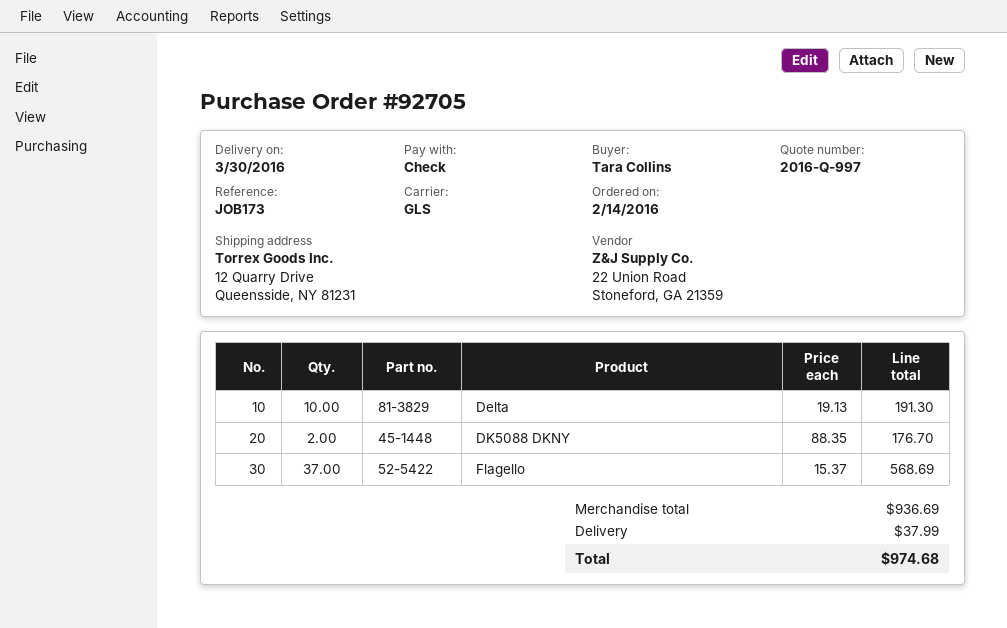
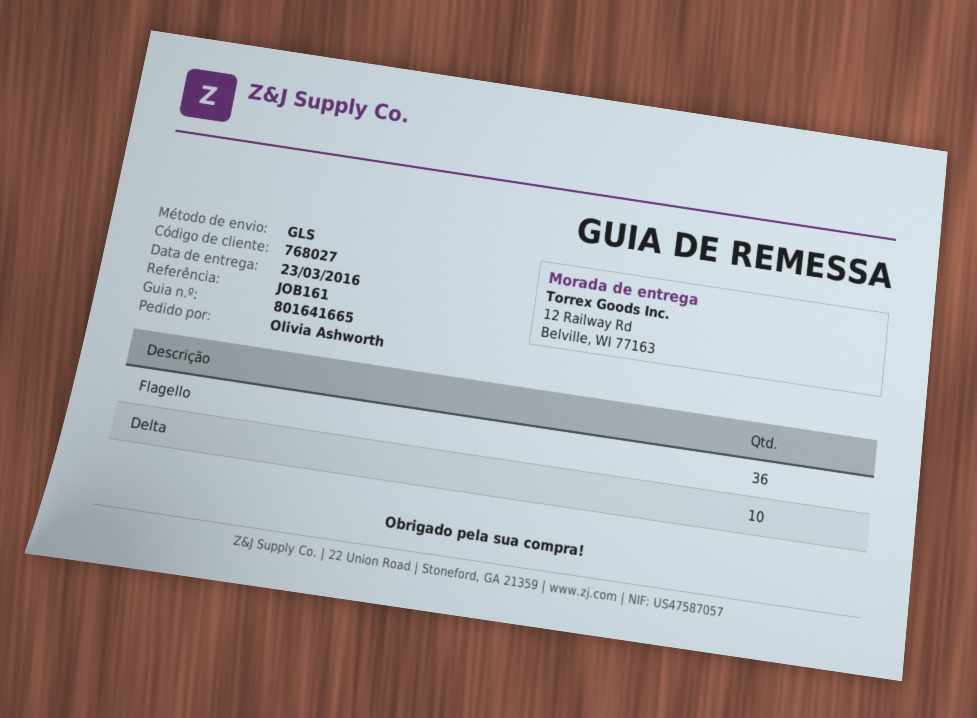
delivery date: 2016-03-30 -> 2016-03-23
reference: JOB173 -> JOB161
ordered by: Tara Collins -> Olivia Ashworth
ship to: 12 Quarry Drive, Queensside, NY 81231 -> 12 Railway Rd, Belville, WI 77163
DK5088 DKNY: 2 -> none
Flagello: 37 -> 36

